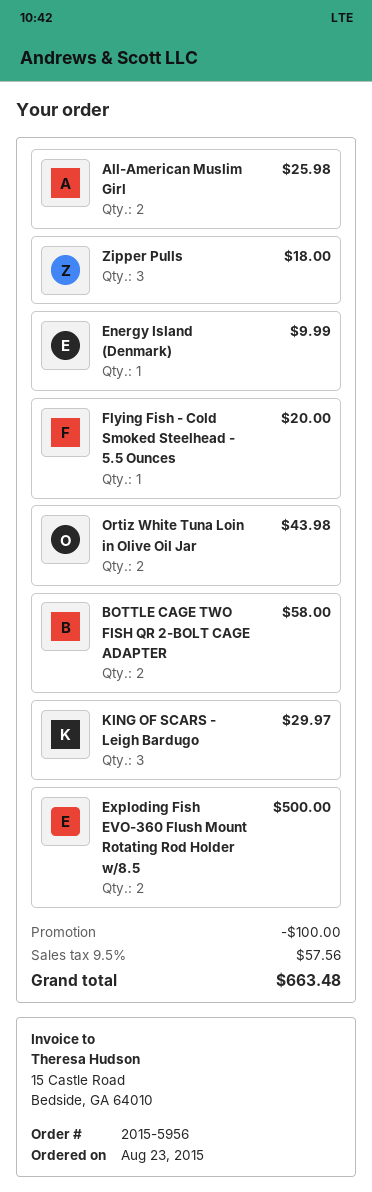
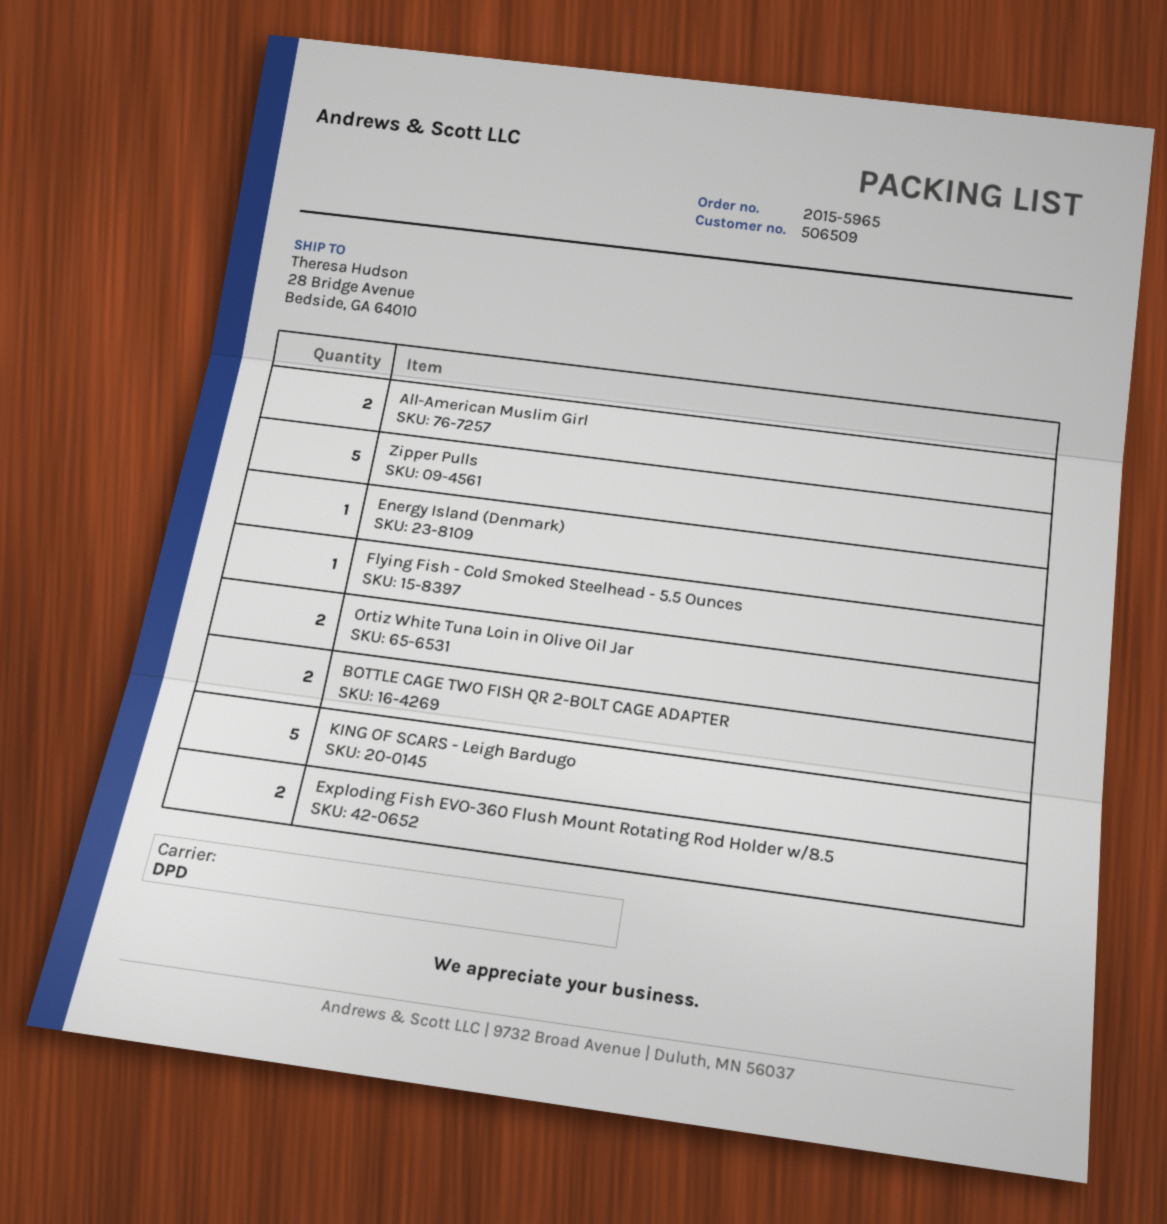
order number: 2015-5956 -> 2015-5965
Zipper Pulls: 3 -> 5
KING OF SCARS - Leigh Bardugo: 3 -> 5

